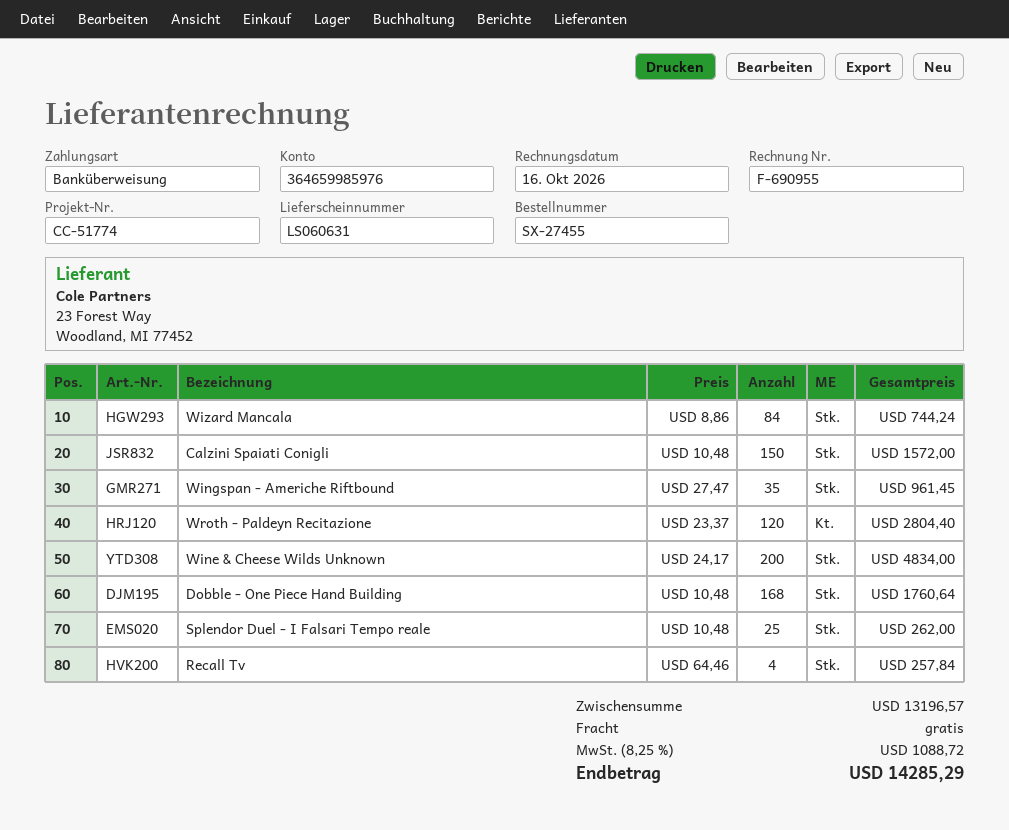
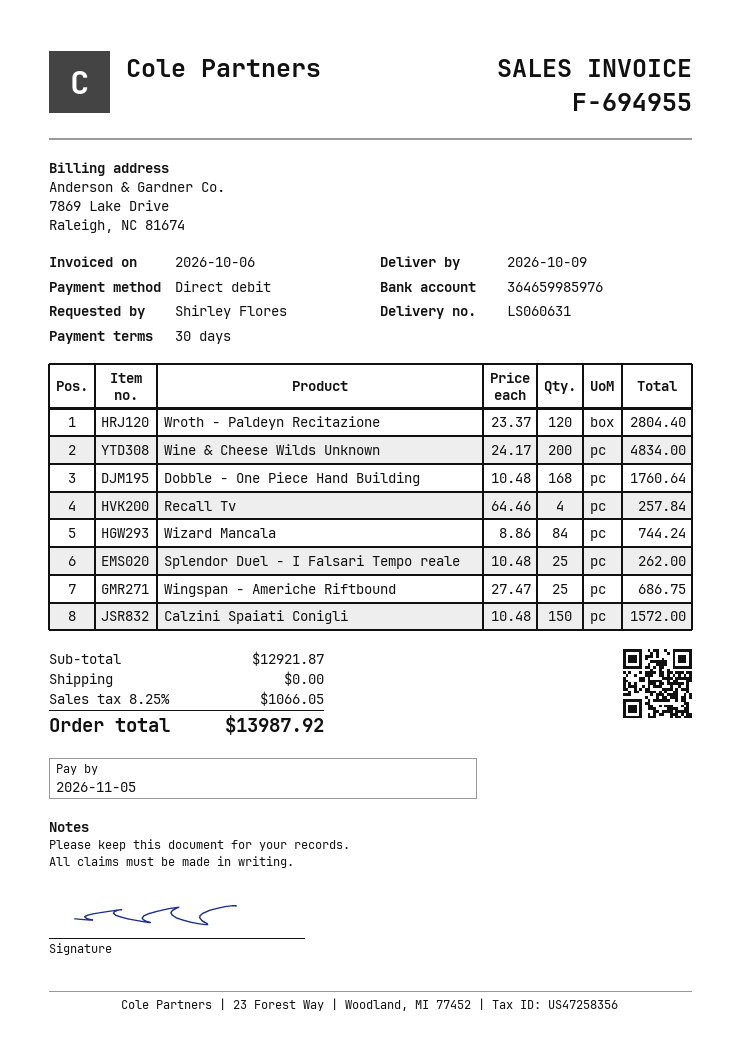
invoice number: F-690955 -> F-694955
invoice date: 2026-10-16 -> 2026-10-06
payment method: bank transfer -> direct debit
Wingspan - Americhe Riftbound: 35 x 27.47 = 961.45 -> 25 x 27.47 = 686.75
subtotal: 13196.57 -> 12921.87
tax: 8.25% = 1088.72 -> 8.25% = 1066.05
total: 14285.29 -> 13987.92

